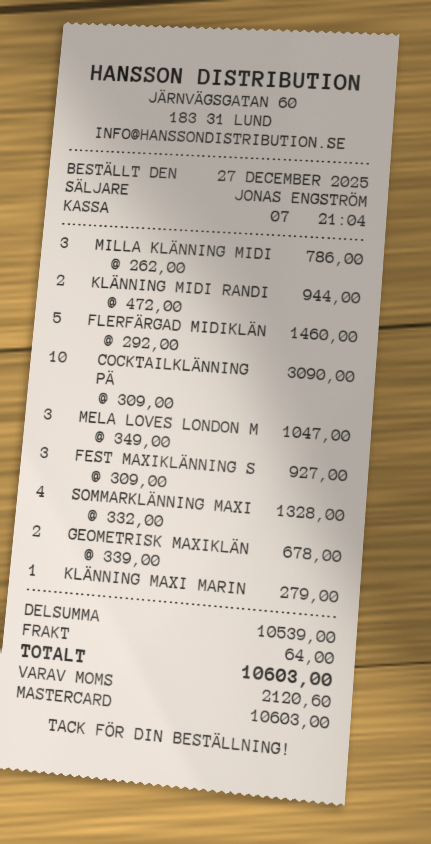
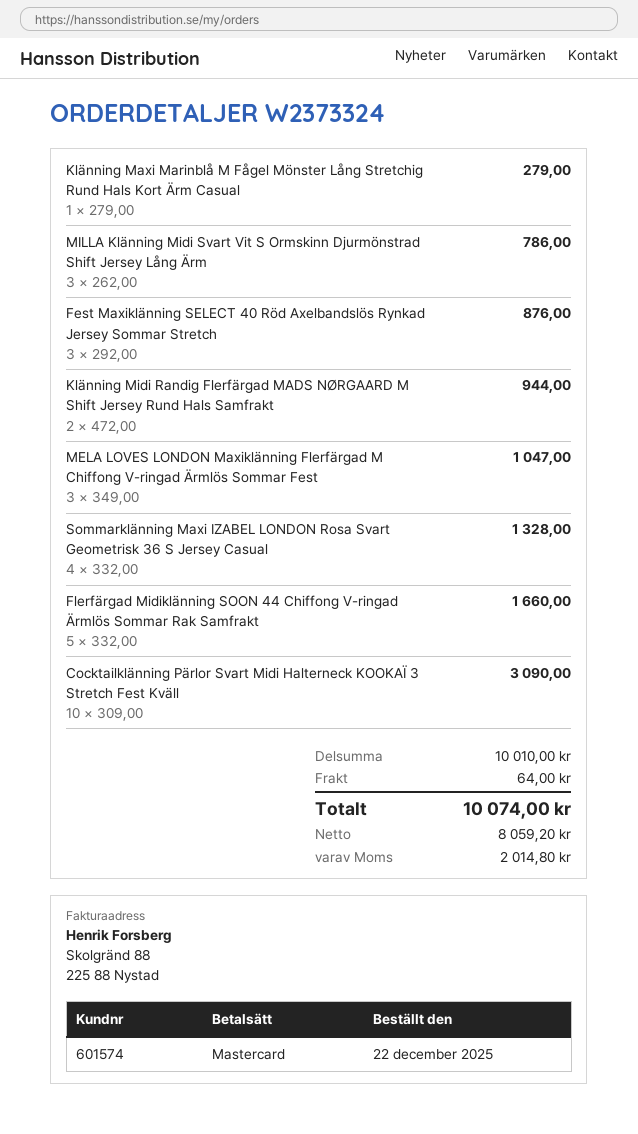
order date: 2025-12-27 -> 2025-12-22
FLERFÄRGAD MIDIKLÄN: 5 x 292.00 = 1460.00 -> 5 x 332.00 = 1660.00
FEST MAXIKLÄNNING S: 3 x 309.00 = 927.00 -> 3 x 292.00 = 876.00
GEOMETRISK MAXIKLÄN: 2 x 339.00 = 678.00 -> none
subtotal: 10539.00 -> 10010.00
tax: 2120.60 -> 2014.80
total: 10603.00 -> 10074.00

